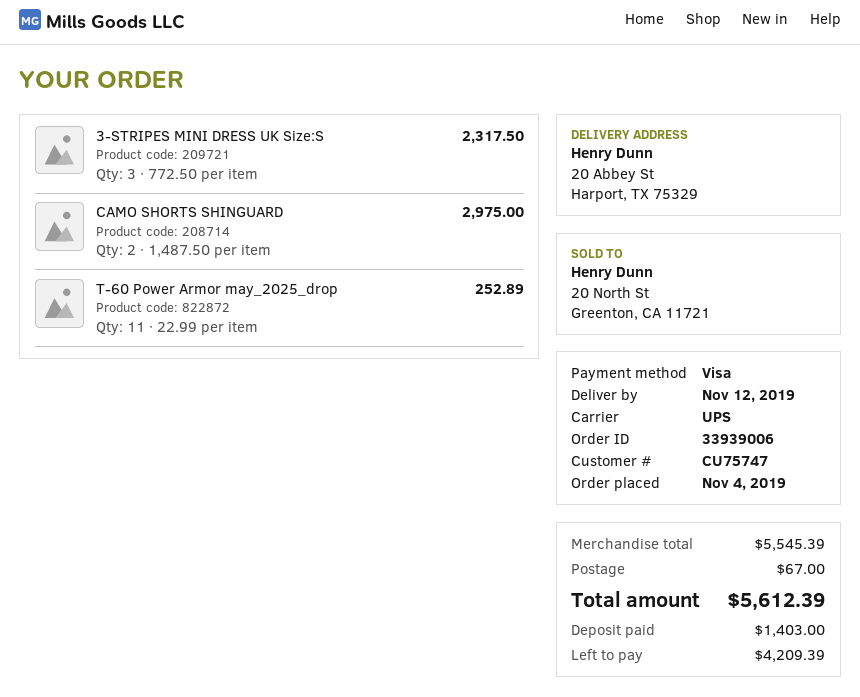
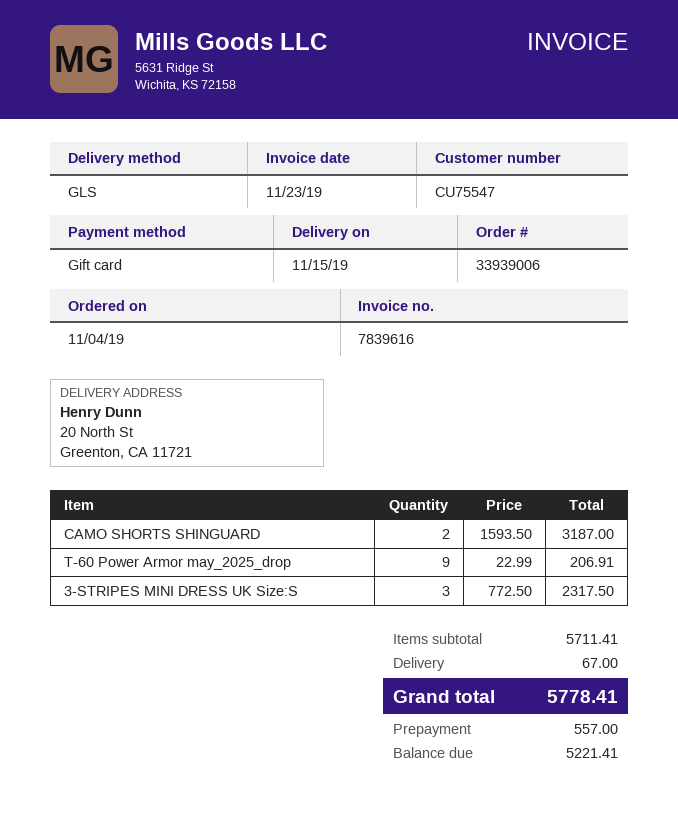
delivery date: 2019-11-12 -> 2019-11-15
customer number: CU75747 -> CU75547
payment method: Visa -> gift card
shipping method: UPS -> GLS
ship to: 20 Abbey St, Harport, TX 75329 -> 20 North St, Greenton, CA 11721
CAMO SHORTS SHINGUARD: 2 x 1487.50 = 2975.00 -> 2 x 1593.50 = 3187.00
T-60 Power Armor may_2025_drop: 11 x 22.99 = 252.89 -> 9 x 22.99 = 206.91
subtotal: 5545.39 -> 5711.41
total: 5612.39 -> 5778.41
deposit: 1403.00 -> 557.00
balance: 4209.39 -> 5221.41

